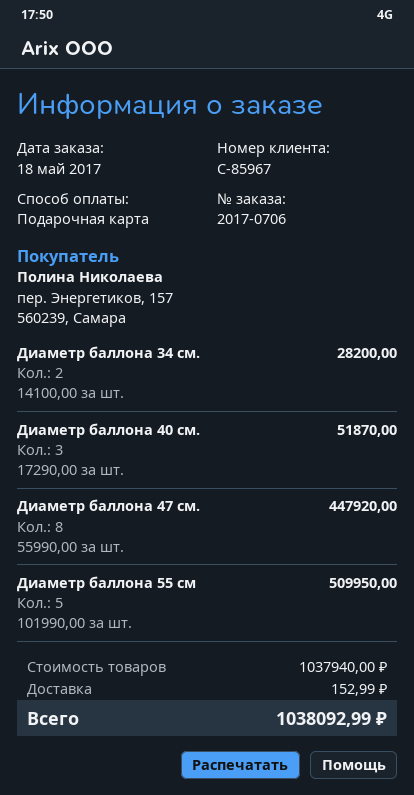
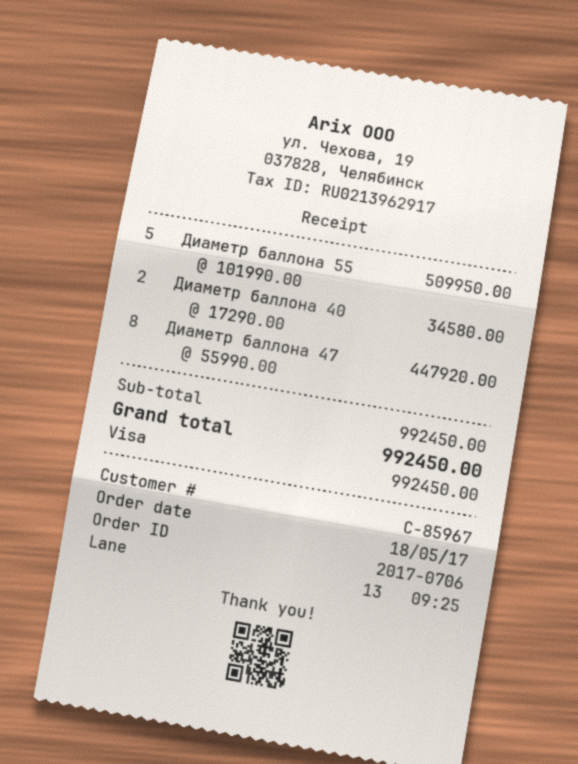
payment method: gift card -> Visa
Диаметр баллона 34 см.: 2 x 14100.00 = 28200.00 -> none
Диаметр баллона 40 см.: 3 x 17290.00 = 51870.00 -> 2 x 17290.00 = 34580.00
subtotal: 1037940.00 -> 992450.00
shipping: 152.99 -> none
total: 1038092.99 -> 992450.00

